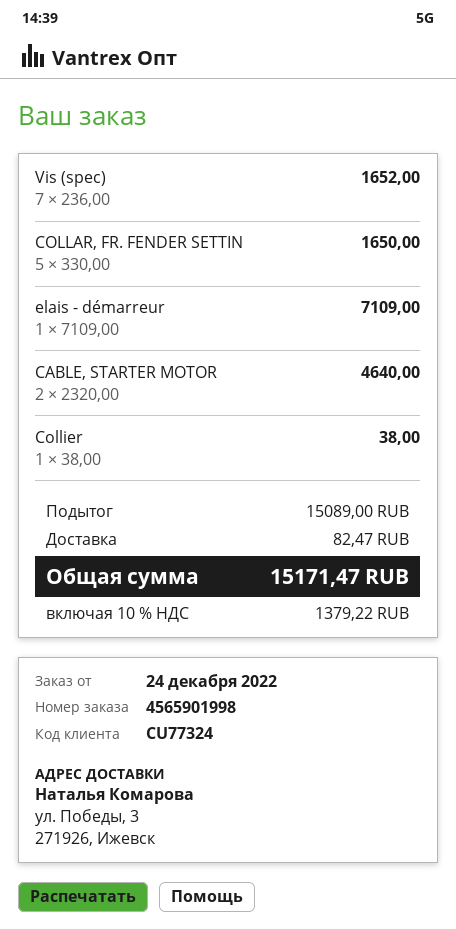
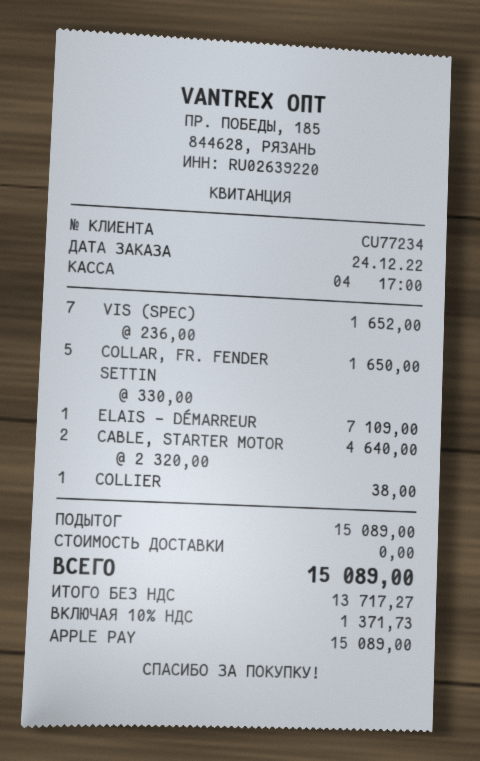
customer number: CU77324 -> CU77234
shipping: 82.47 -> 0.00
tax: 10% = 1379.22 -> 10% = 1371.73
total: 15171.47 -> 15089.00

